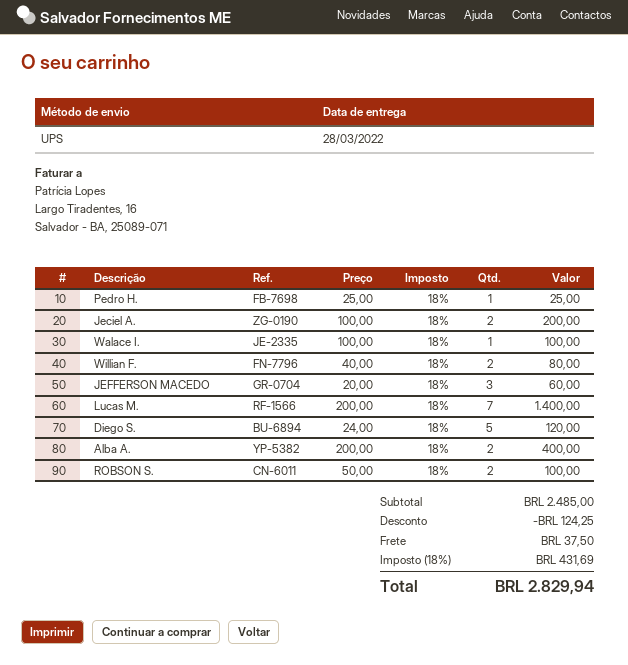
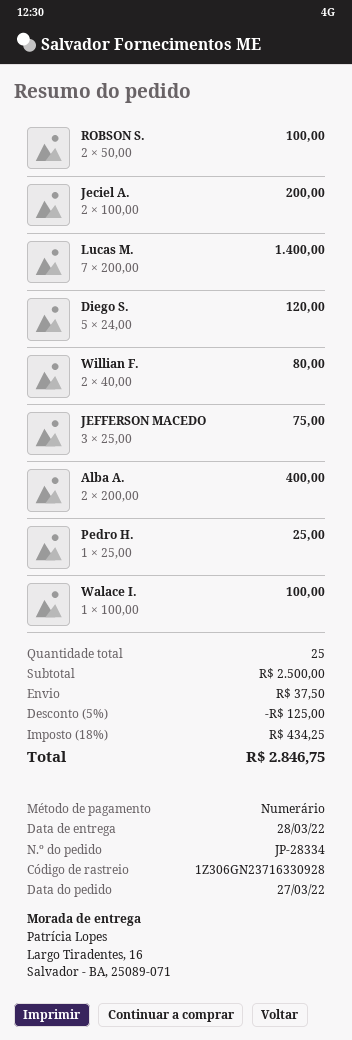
JEFFERSON MACEDO: 3 x 20.00 = 60.00 -> 3 x 25.00 = 75.00
subtotal: 2485.00 -> 2500.00
discount: 124.25 -> 125.00
tax: 18% = 431.69 -> 18% = 434.25
total: 2829.94 -> 2846.75

